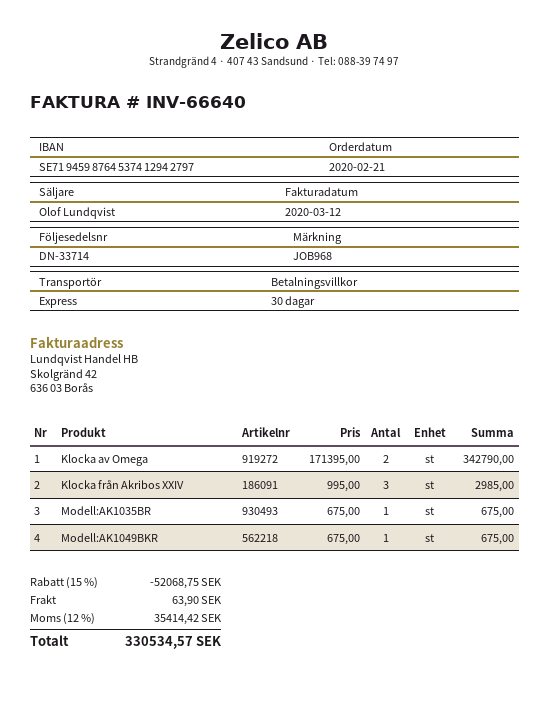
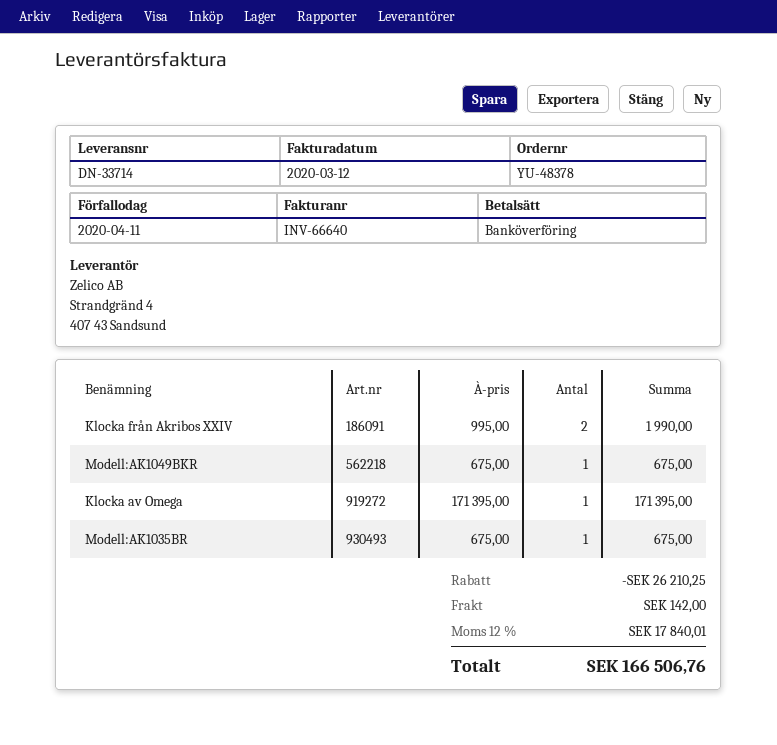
Klocka av Omega: 2 x 171395.00 = 342790.00 -> 1 x 171395.00 = 171395.00
Klocka från Akribos XXIV: 3 x 995.00 = 2985.00 -> 2 x 995.00 = 1990.00
discount: 52068.75 -> 26210.25
shipping: 63.90 -> 142.00
tax: 12% = 35414.42 -> 12% = 17840.01
total: 330534.57 -> 166506.76

